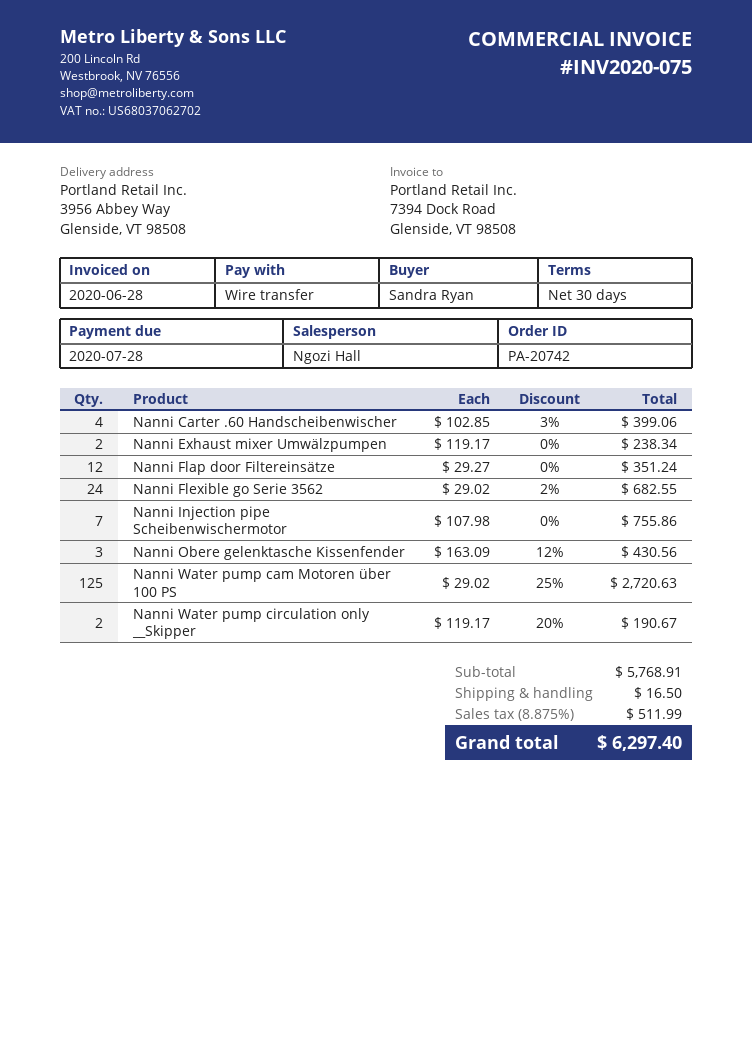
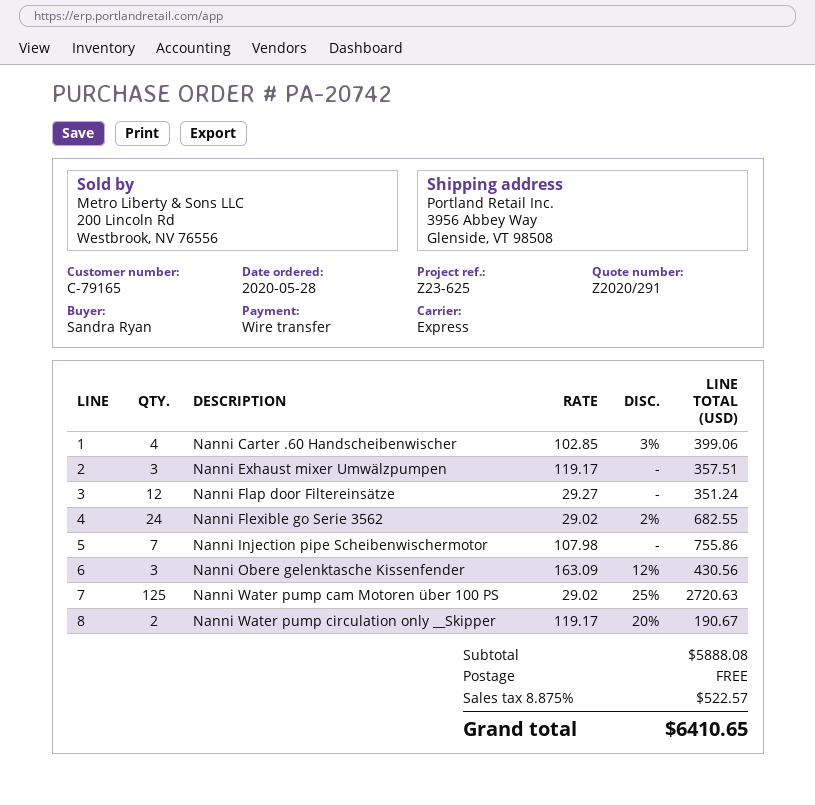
Nanni Exhaust mixer Umwälzpumpen: 2 x 119.17 = 238.34 -> 3 x 119.17 = 357.51
subtotal: 5768.91 -> 5888.08
shipping: 16.50 -> 0.00
tax: 8.875% = 511.99 -> 8.875% = 522.57
total: 6297.40 -> 6410.65

